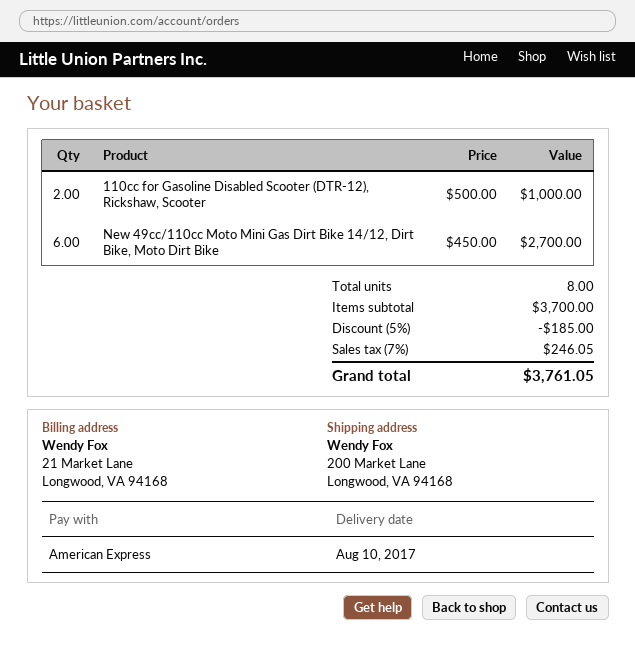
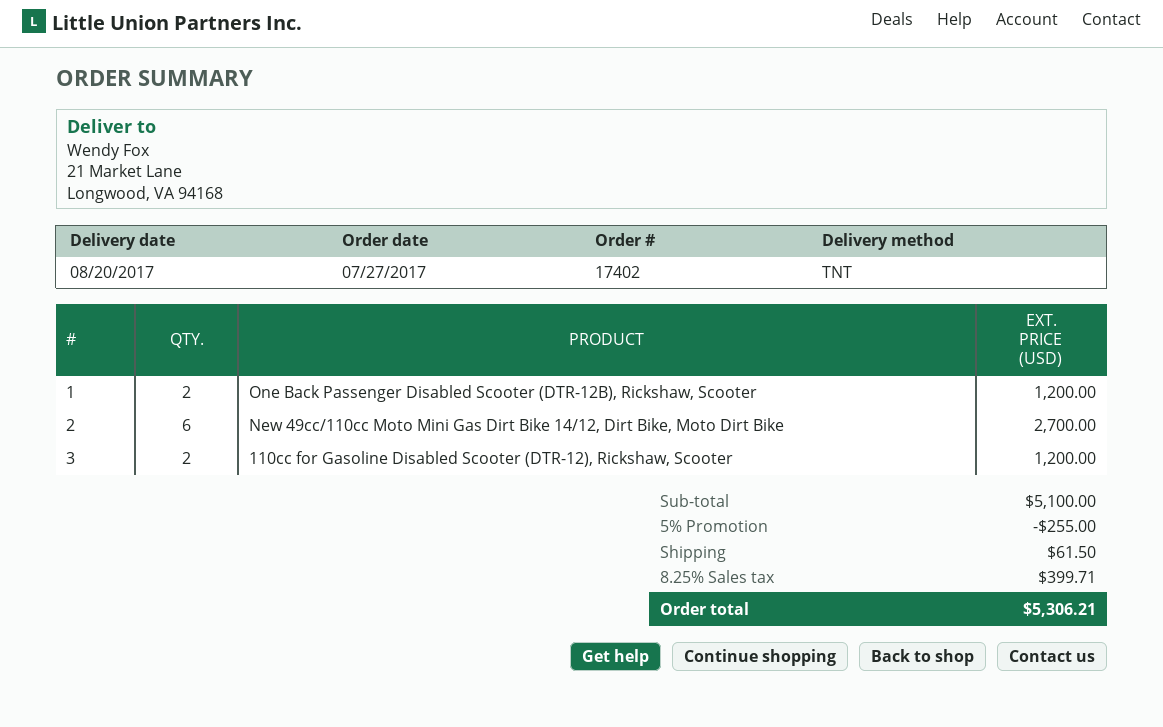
delivery date: 2017-08-10 -> 2017-08-20
ship to: 200 Market Lane, Longwood, VA 94168 -> 21 Market Lane, Longwood, VA 94168
110cc for Gasoline Disabled Scooter (DTR-12), Rickshaw, Scooter: 2 for 1000.00 -> 2 for 1200.00
One Back Passenger Disabled Scooter (DTR-12B), Rickshaw, Scooter: none -> 2 for 1200.00
subtotal: 3700.00 -> 5100.00
discount: 5% = 185.00 -> 5% = 255.00
shipping: none -> 61.50
tax: 7% = 246.05 -> 8.25% = 399.71
total: 3761.05 -> 5306.21

